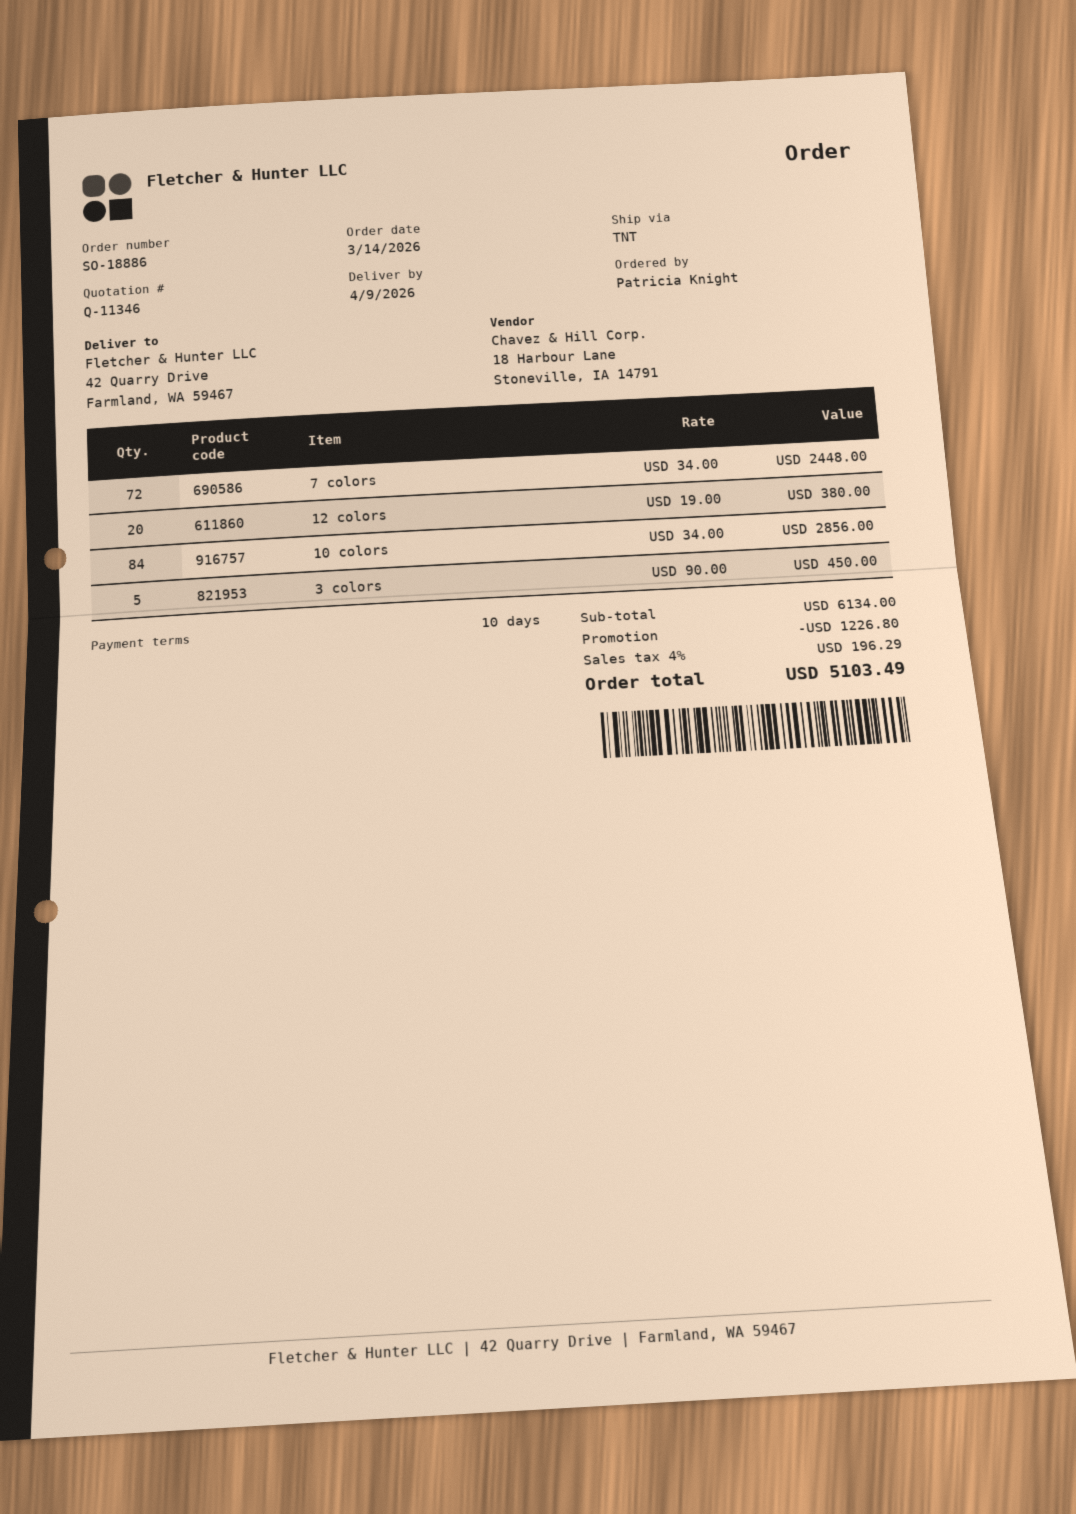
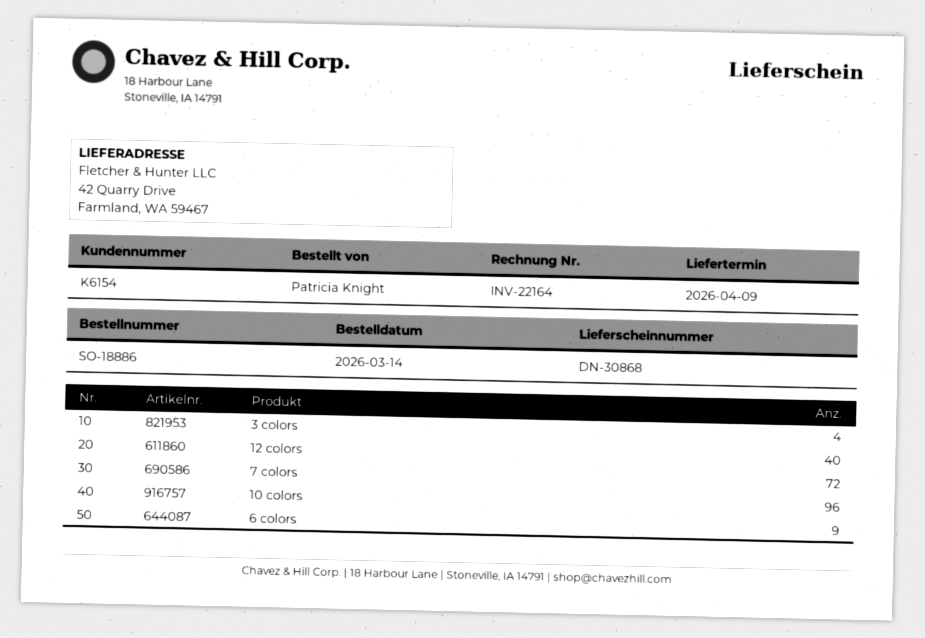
12 colors: 20 -> 40
10 colors: 84 -> 96
3 colors: 5 -> 4
6 colors: none -> 9

